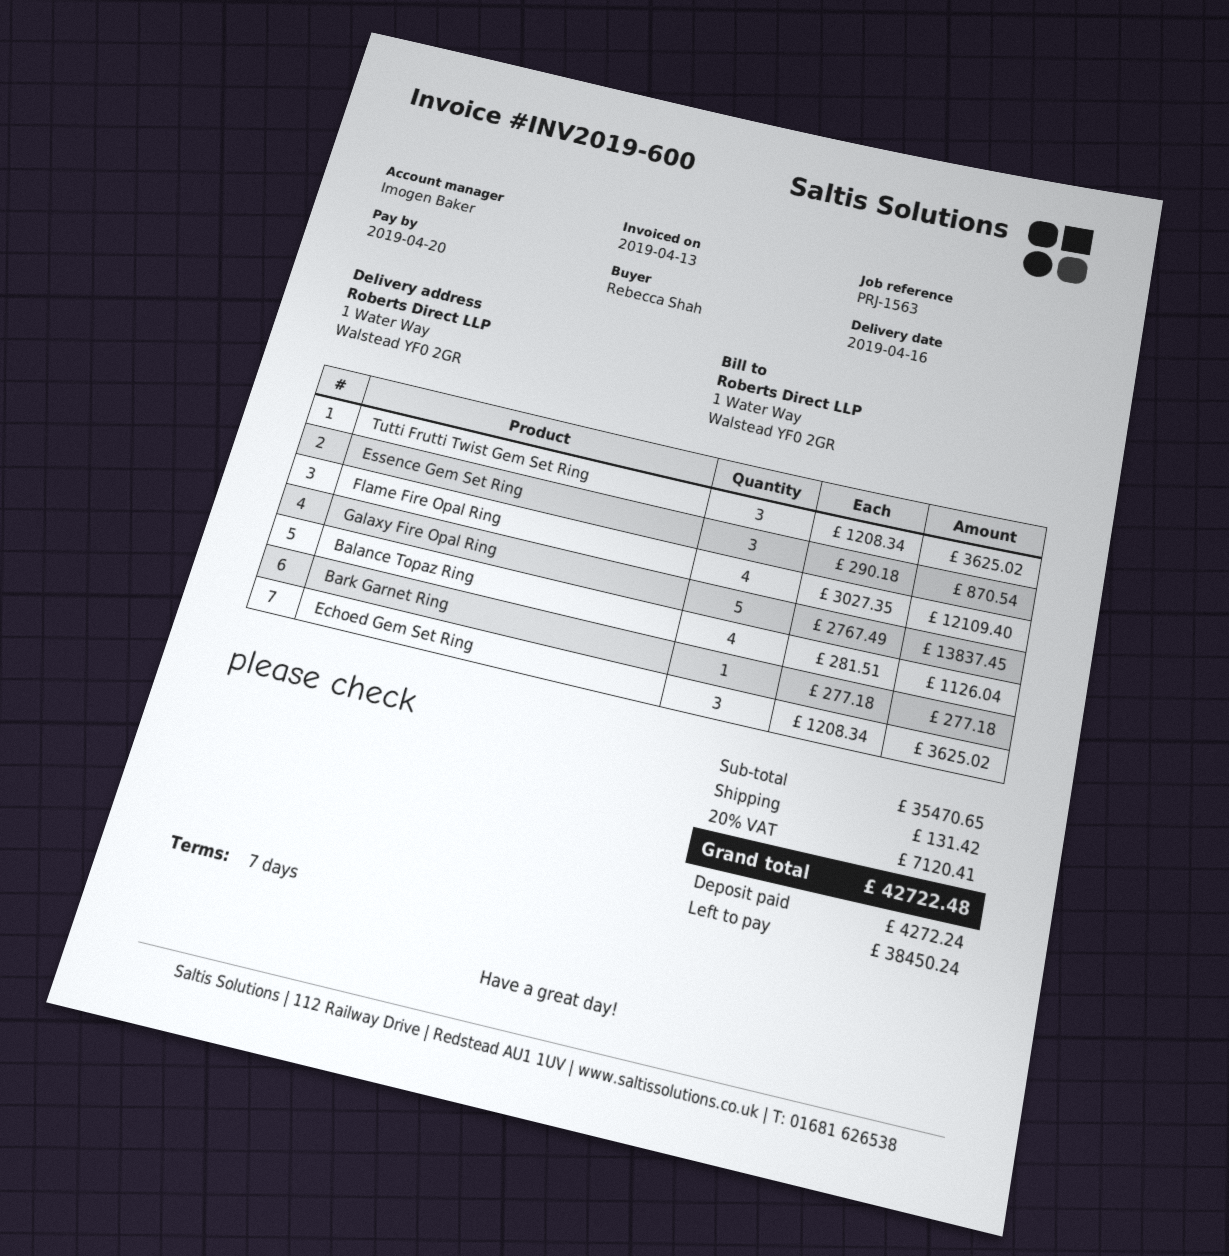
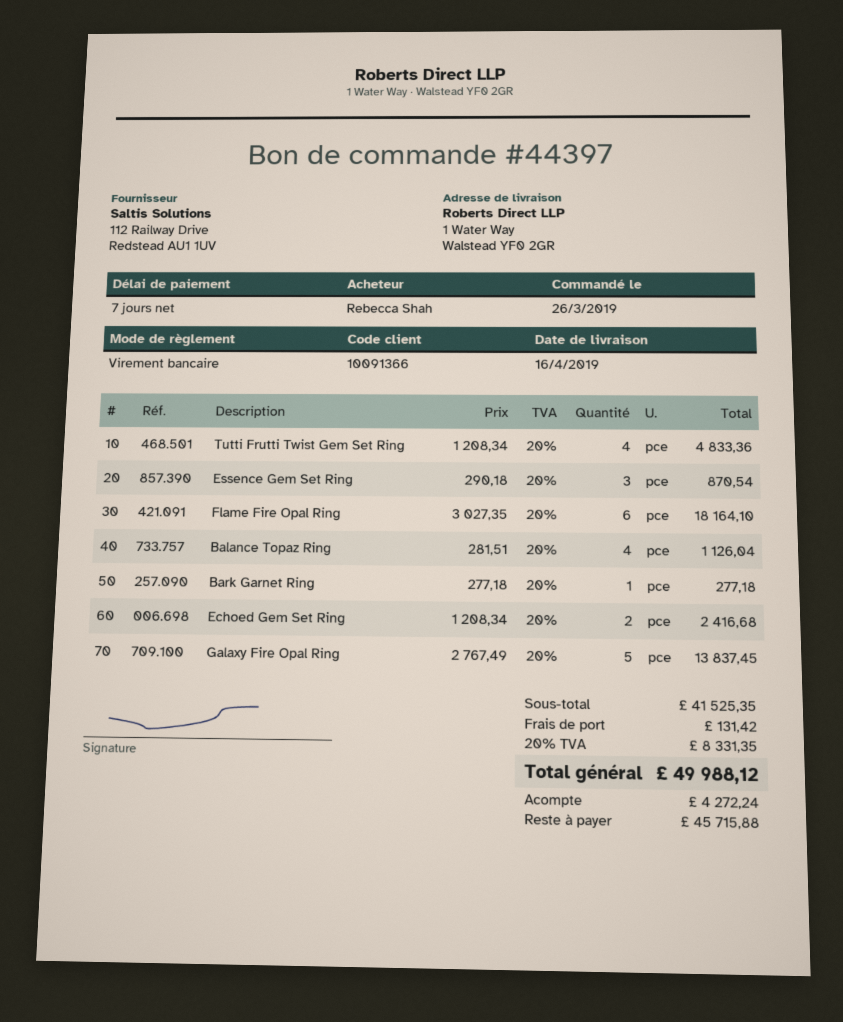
Tutti Frutti Twist Gem Set Ring: 3 x 1208.34 = 3625.02 -> 4 x 1208.34 = 4833.36
Flame Fire Opal Ring: 4 x 3027.35 = 12109.40 -> 6 x 3027.35 = 18164.10
Echoed Gem Set Ring: 3 x 1208.34 = 3625.02 -> 2 x 1208.34 = 2416.68
subtotal: 35470.65 -> 41525.35
tax: 20% = 7120.41 -> 20% = 8331.35
total: 42722.48 -> 49988.12
balance: 38450.24 -> 45715.88

